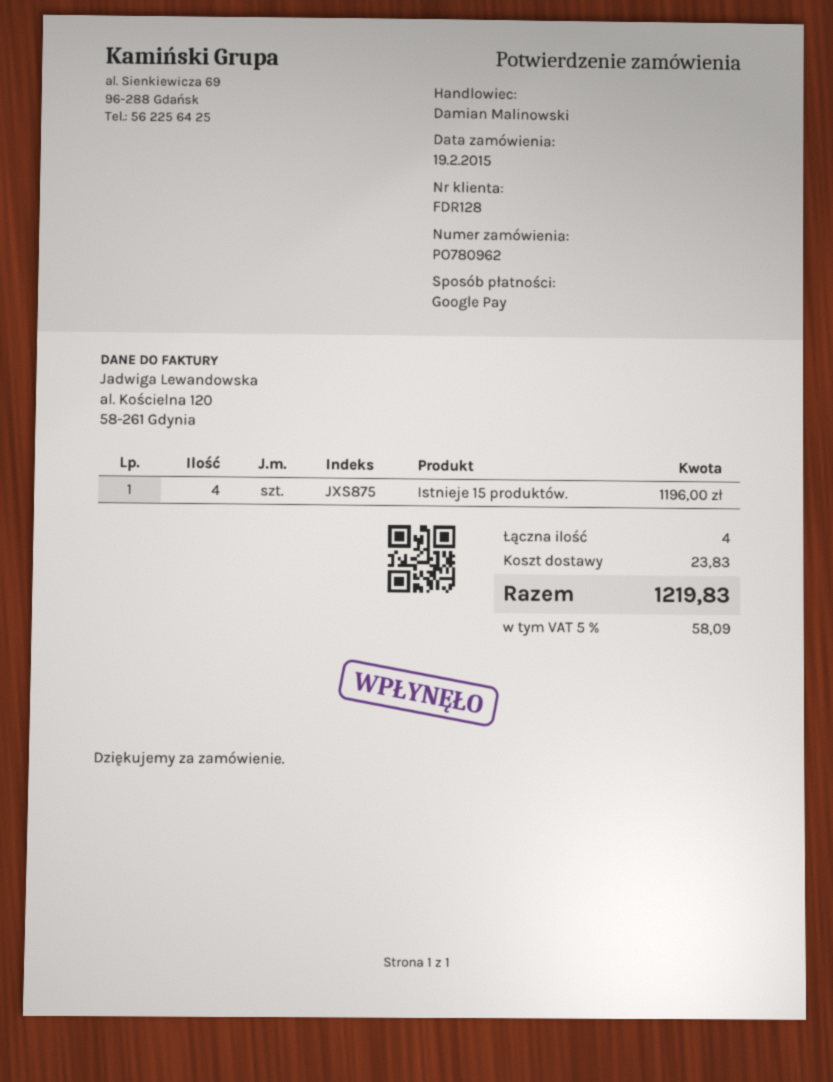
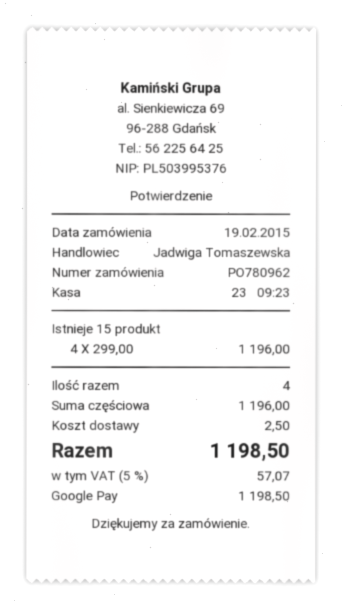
sales rep: Damian Malinowski -> Jadwiga Tomaszewska
shipping: 23.83 -> 2.50
tax: 5% = 58.09 -> 5% = 57.07
total: 1219.83 -> 1198.50

